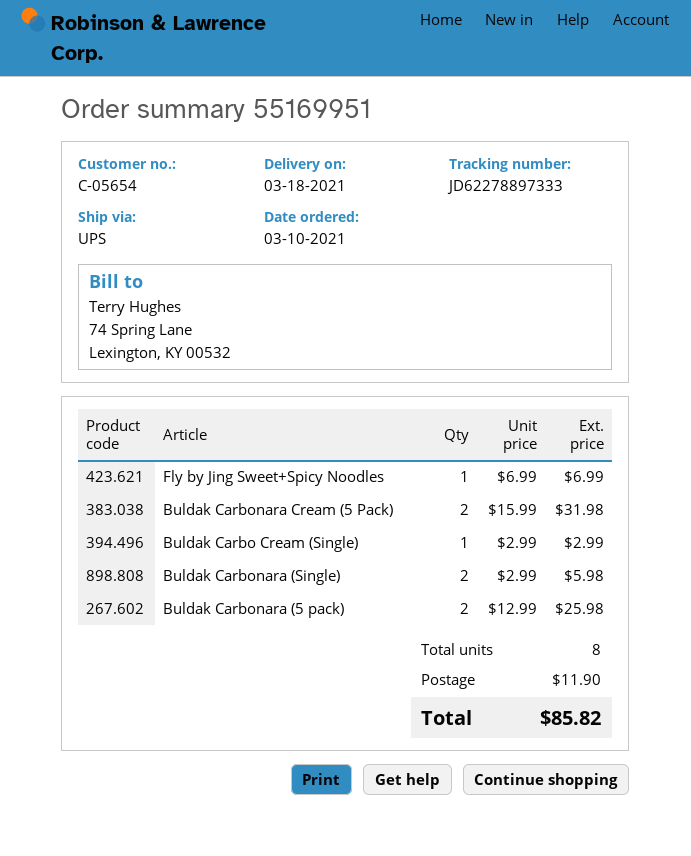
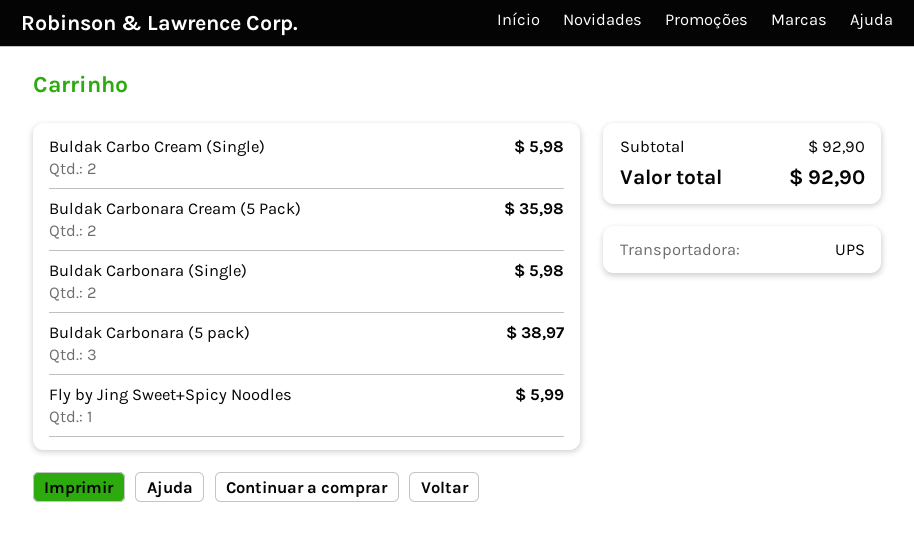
Fly by Jing Sweet+Spicy Noodles: 1 for 6.99 -> 1 for 5.99
Buldak Carbonara Cream (5 Pack): 2 for 31.98 -> 2 for 35.98
Buldak Carbo Cream (Single): 1 for 2.99 -> 2 for 5.98
Buldak Carbonara (5 pack): 2 for 25.98 -> 3 for 38.97
shipping: 11.90 -> none
total: 85.82 -> 92.90

